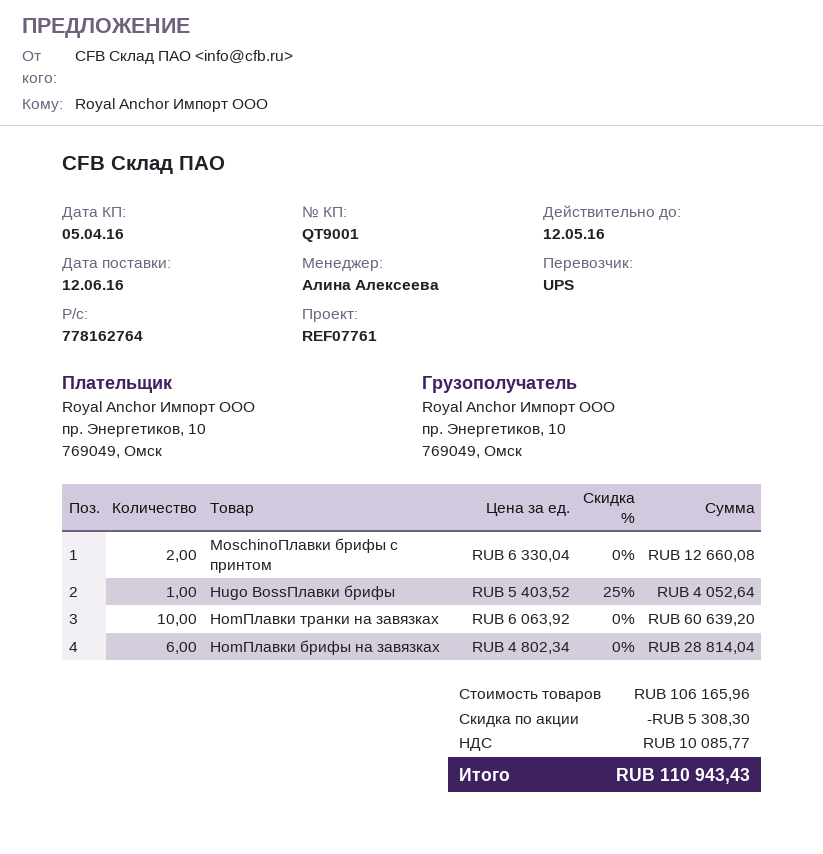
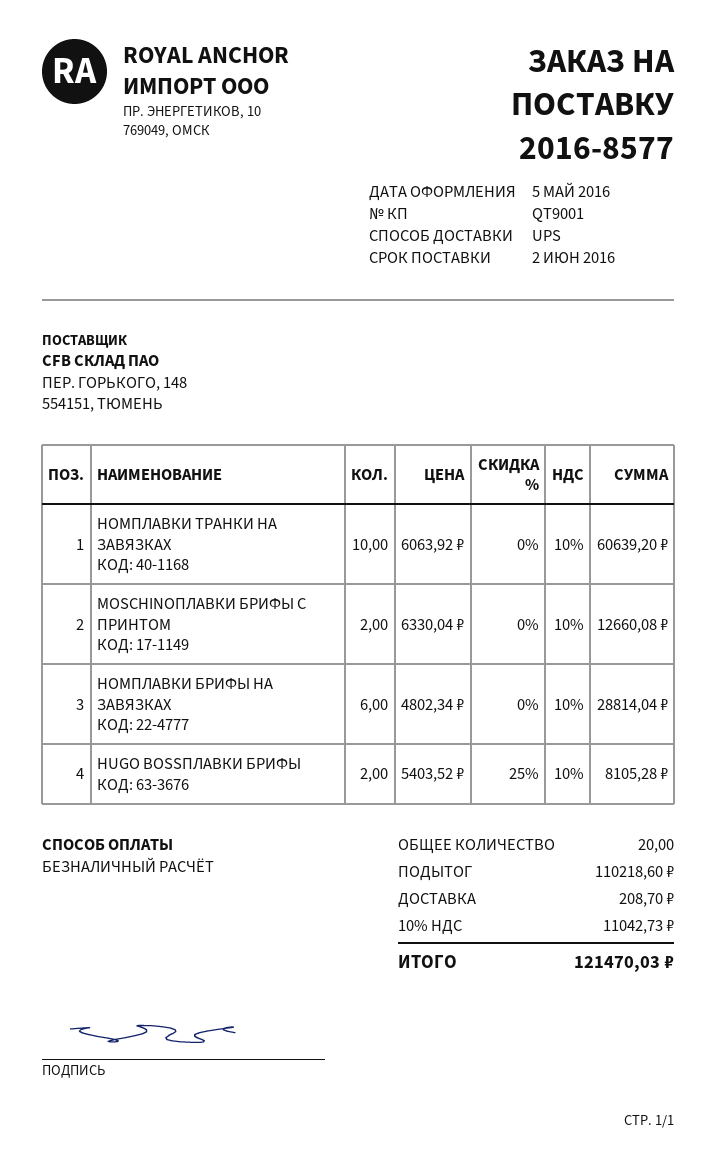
delivery date: 2016-06-12 -> 2016-06-02
Hugo BossПлавки брифы: 1 x 5403.52 - 25% = 4052.64 -> 2 x 5403.52 - 25% = 8105.28
subtotal: 106165.96 -> 110218.60
discount: 5308.30 -> none
shipping: none -> 208.70
tax: 10085.77 -> 11042.73
total: 110943.43 -> 121470.03

